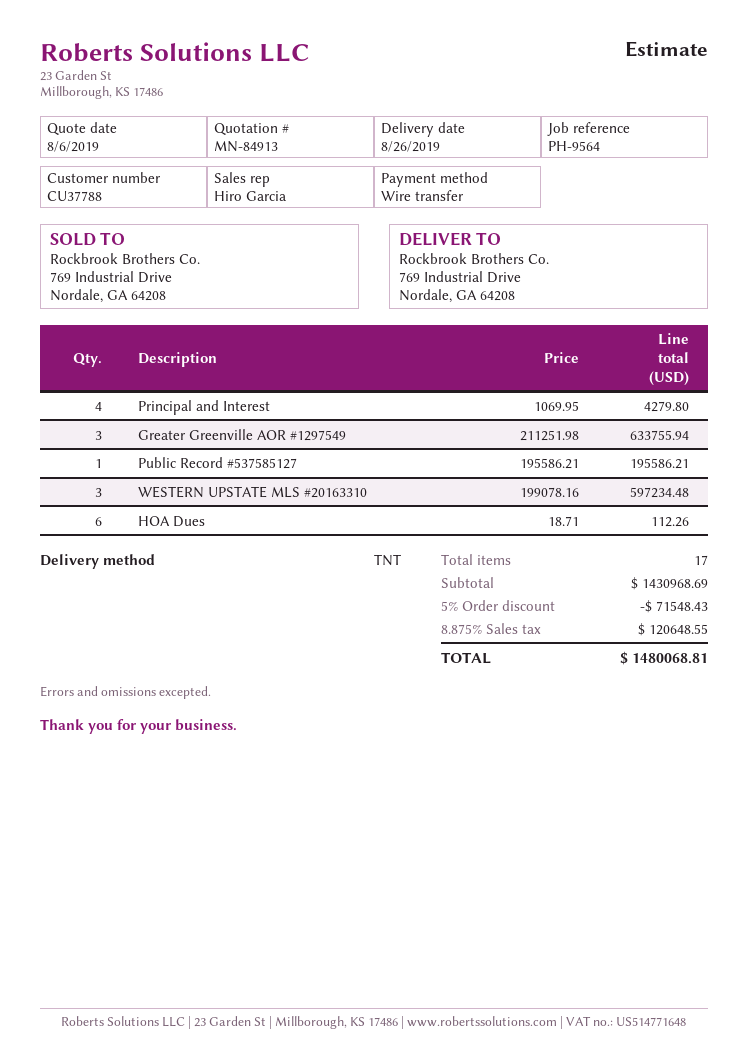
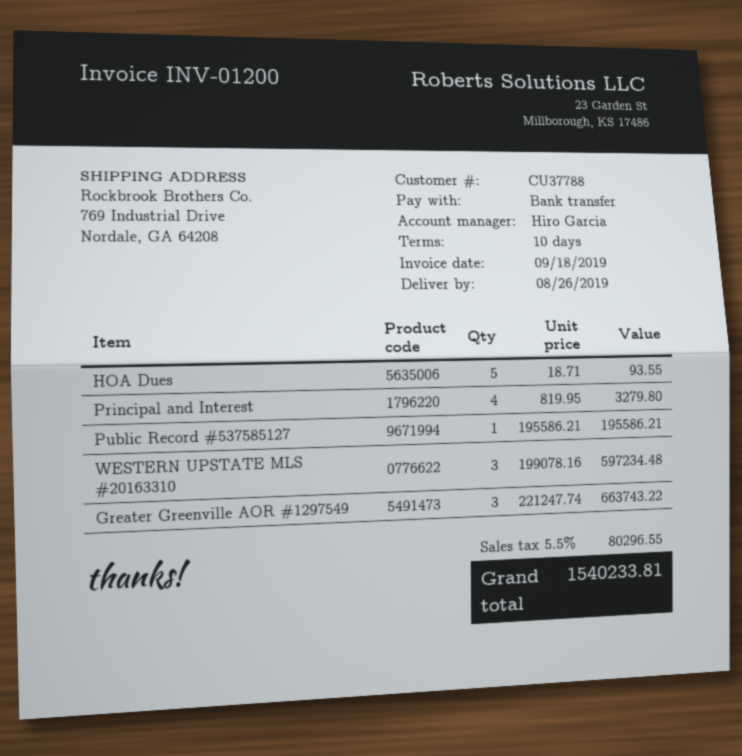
Principal and Interest: 4 x 1069.95 = 4279.80 -> 4 x 819.95 = 3279.80
Greater Greenville AOR #1297549: 3 x 211251.98 = 633755.94 -> 3 x 221247.74 = 663743.22
HOA Dues: 6 x 18.71 = 112.26 -> 5 x 18.71 = 93.55
discount: 5% = 71548.43 -> none
tax: 8.875% = 120648.55 -> 5.5% = 80296.55
total: 1480068.81 -> 1540233.81

